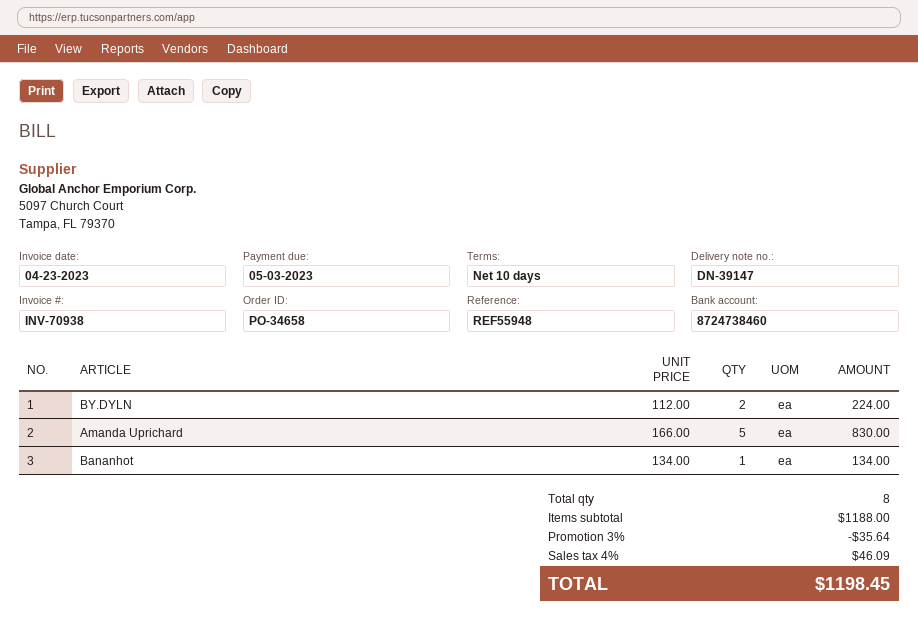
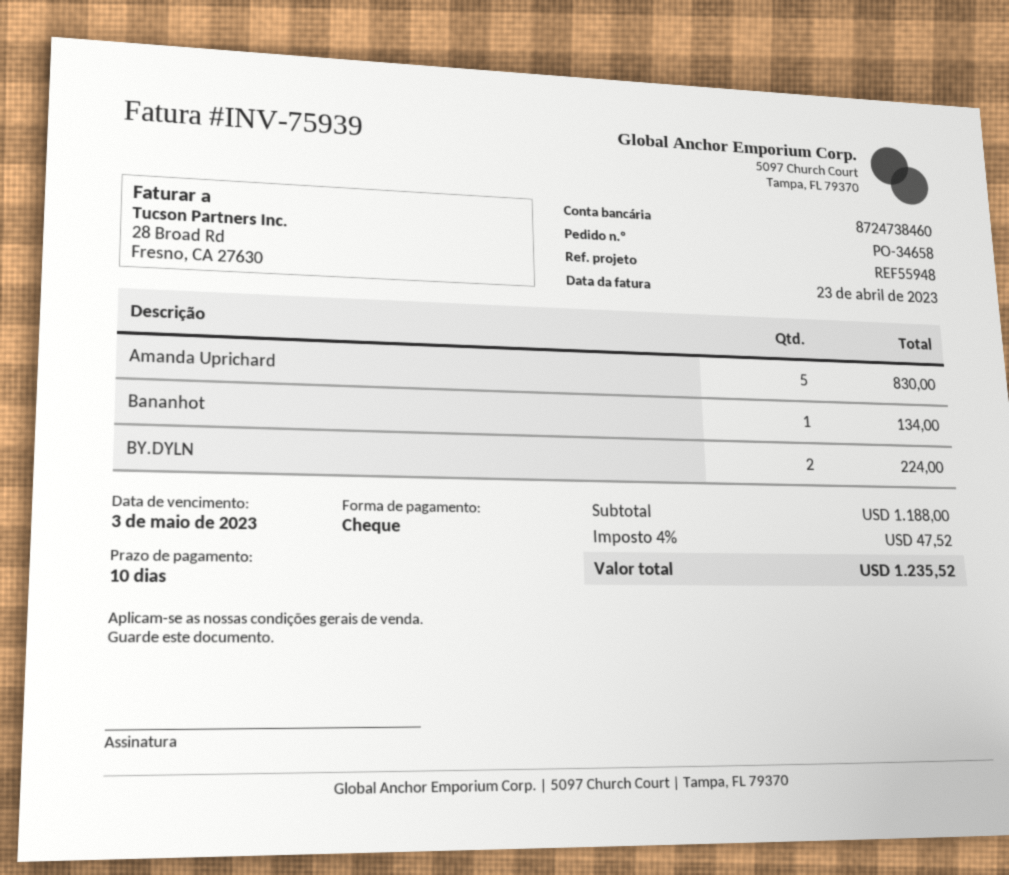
invoice number: INV-70938 -> INV-75939
discount: 3% = 35.64 -> none
tax: 4% = 46.09 -> 4% = 47.52
total: 1198.45 -> 1235.52

